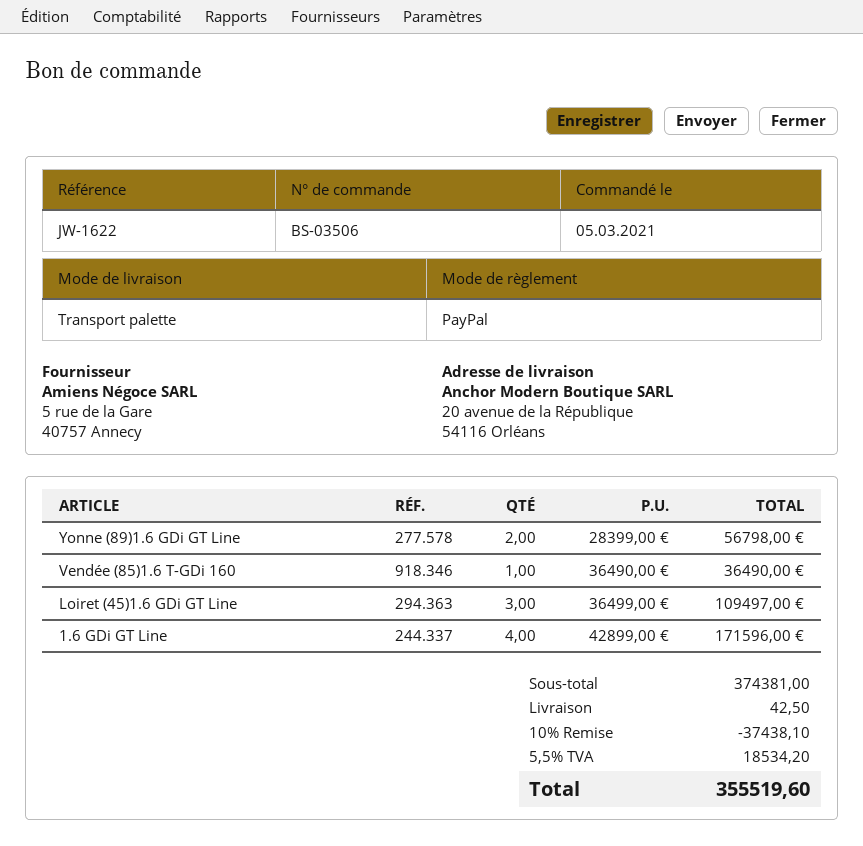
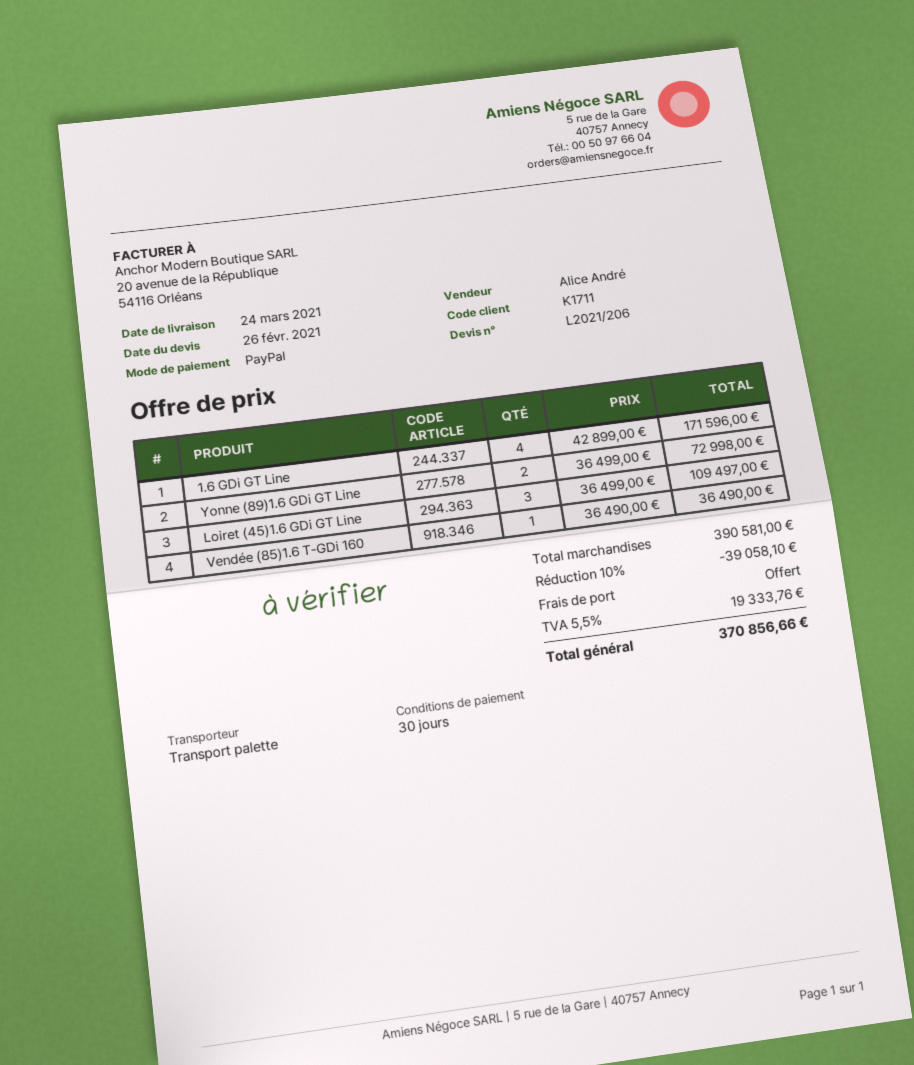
Yonne (89)1.6 GDi GT Line: 2 x 28399.00 = 56798.00 -> 2 x 36499.00 = 72998.00
subtotal: 374381.00 -> 390581.00
discount: 10% = 37438.10 -> 10% = 39058.10
shipping: 42.50 -> 0.00
tax: 5.5% = 18534.20 -> 5.5% = 19333.76
total: 355519.60 -> 370856.66

